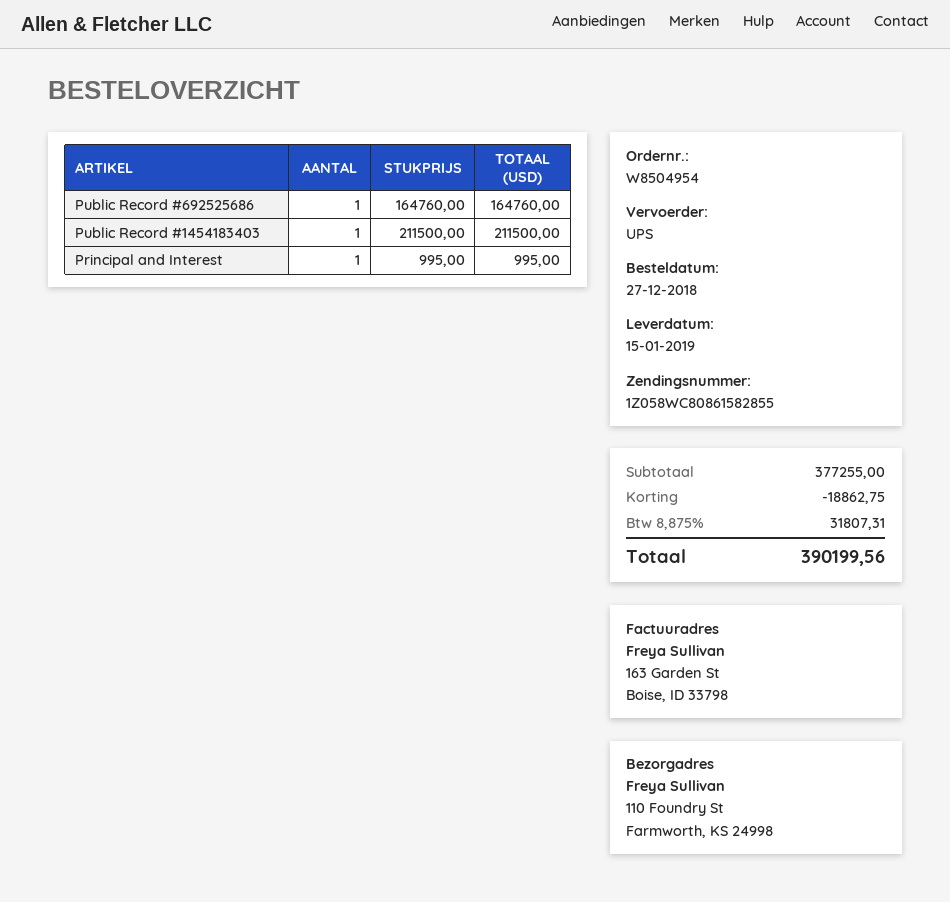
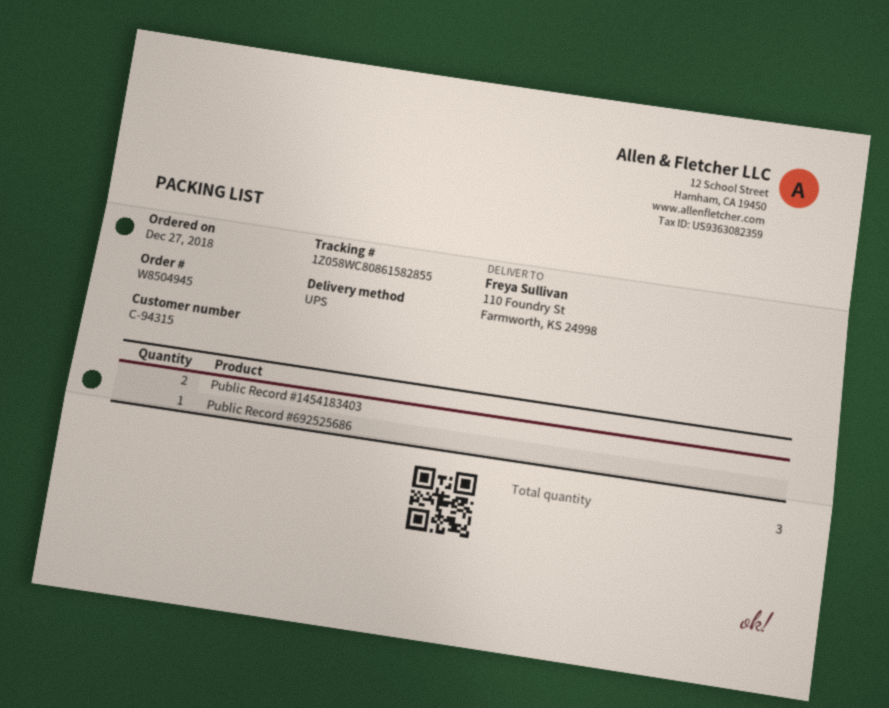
order number: W8504954 -> W8504945
Public Record #1454183403: 1 -> 2
Principal and Interest: 1 -> none

